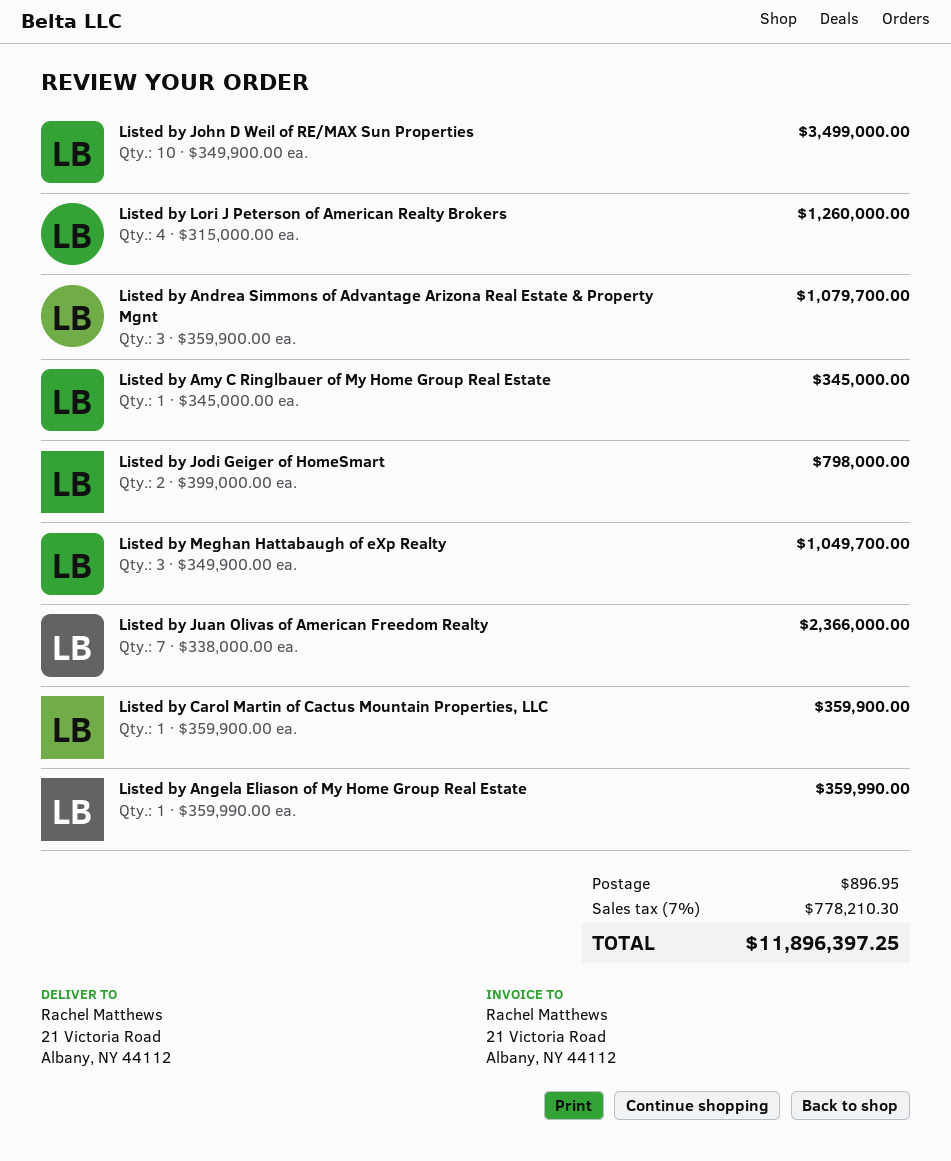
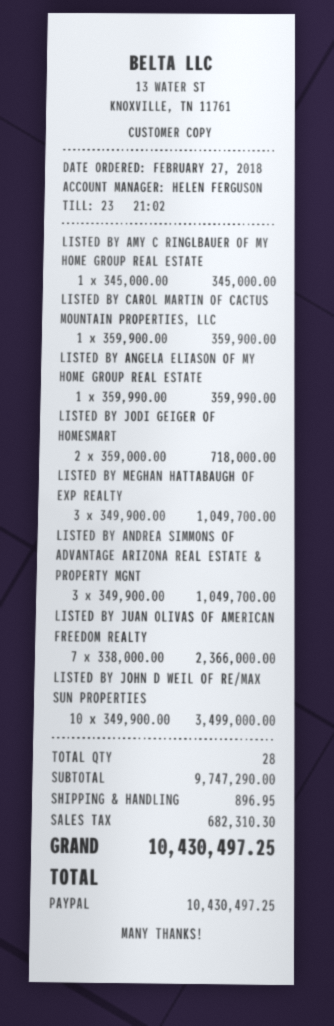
Listed by Lori J Peterson of American Realty Brokers: 4 x 315000.00 = 1260000.00 -> none
Listed by Andrea Simmons of Advantage Arizona Real Estate & Property Mgnt: 3 x 359900.00 = 1079700.00 -> 3 x 349900.00 = 1049700.00
Listed by Jodi Geiger of HomeSmart: 2 x 399000.00 = 798000.00 -> 2 x 359000.00 = 718000.00
tax: 778210.30 -> 682310.30
total: 11896397.25 -> 10430497.25

